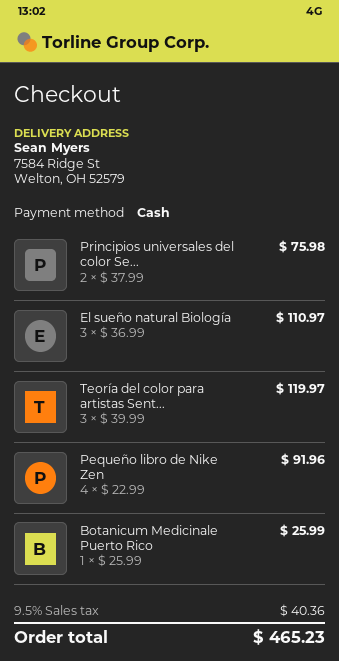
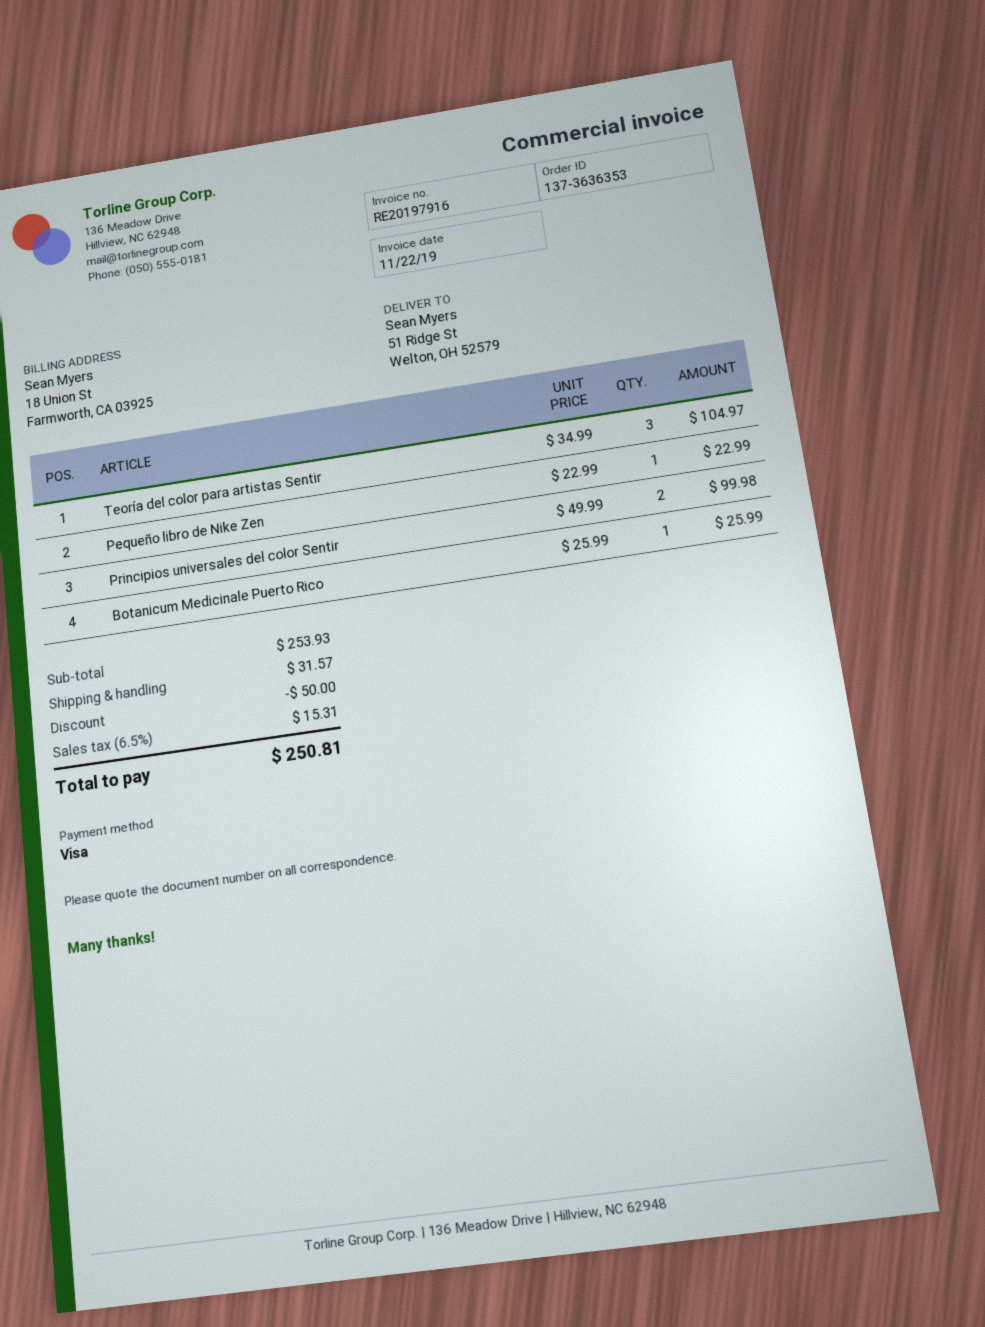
payment method: cash -> Visa
ship to: 7584 Ridge St, Welton, OH 52579 -> 51 Ridge St, Welton, OH 52579
Principios universales del color Se...: 2 x 37.99 = 75.98 -> 2 x 49.99 = 99.98
El sueño natural Biología: 3 x 36.99 = 110.97 -> none
Teoría del color para artistas Sent...: 3 x 39.99 = 119.97 -> 3 x 34.99 = 104.97
Pequeño libro de Nike Zen: 4 x 22.99 = 91.96 -> 1 x 22.99 = 22.99
discount: none -> 50.00
shipping: none -> 31.57
tax: 9.5% = 40.36 -> 6.5% = 15.31
total: 465.23 -> 250.81

